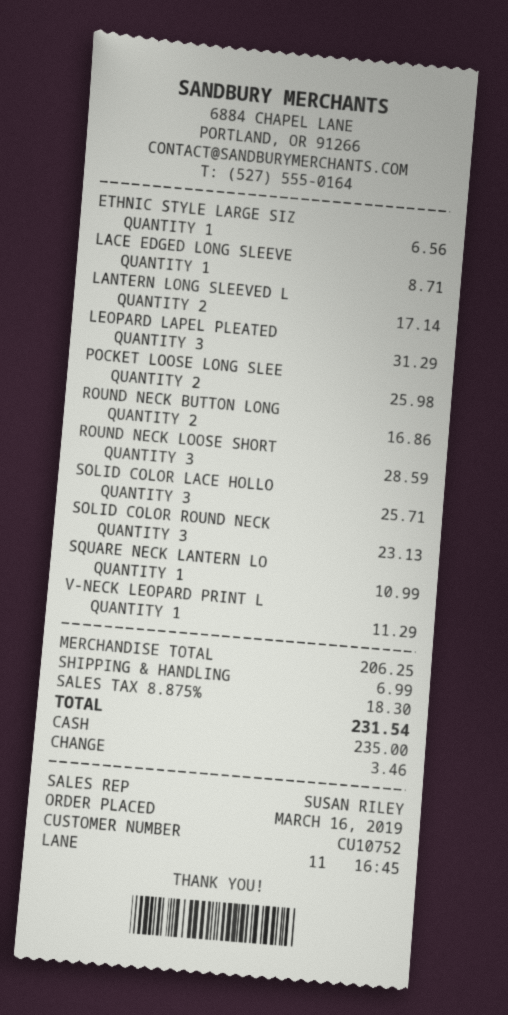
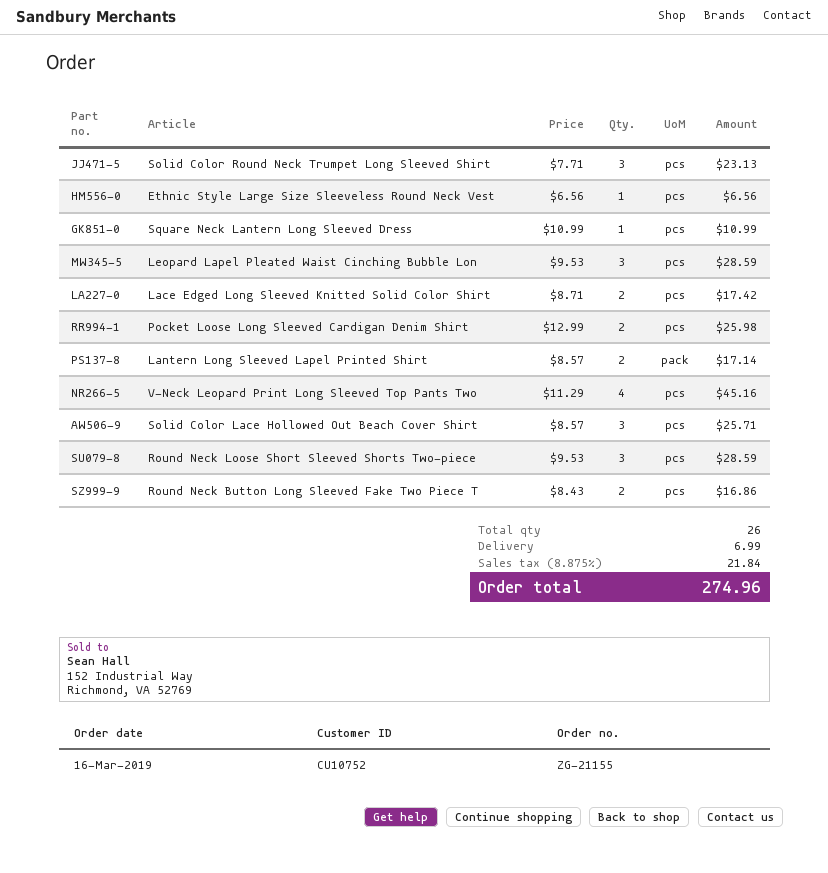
LACE EDGED LONG SLEEVE: 1 for 8.71 -> 2 for 17.42
LEOPARD LAPEL PLEATED: 3 for 31.29 -> 3 for 28.59
V-NECK LEOPARD PRINT L: 1 for 11.29 -> 4 for 45.16
tax: 8.875% = 18.30 -> 8.875% = 21.84
total: 231.54 -> 274.96

